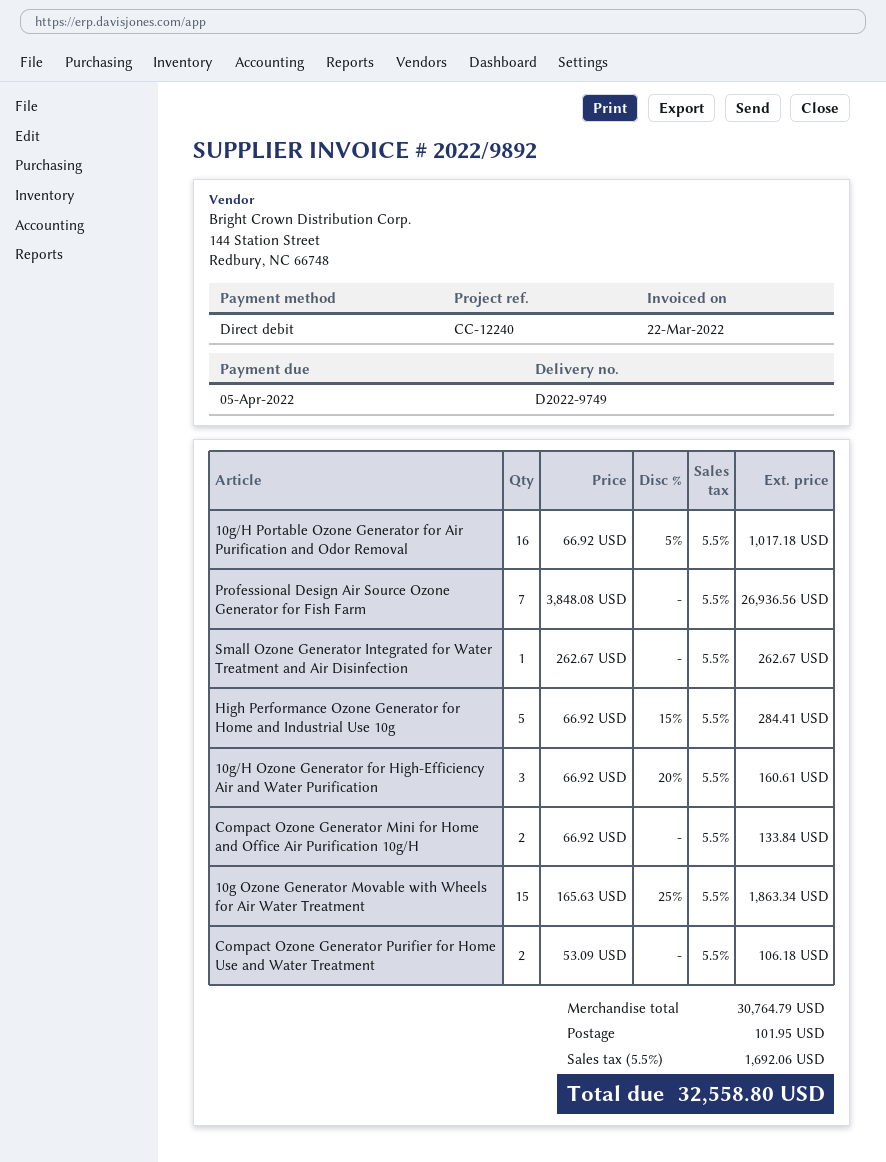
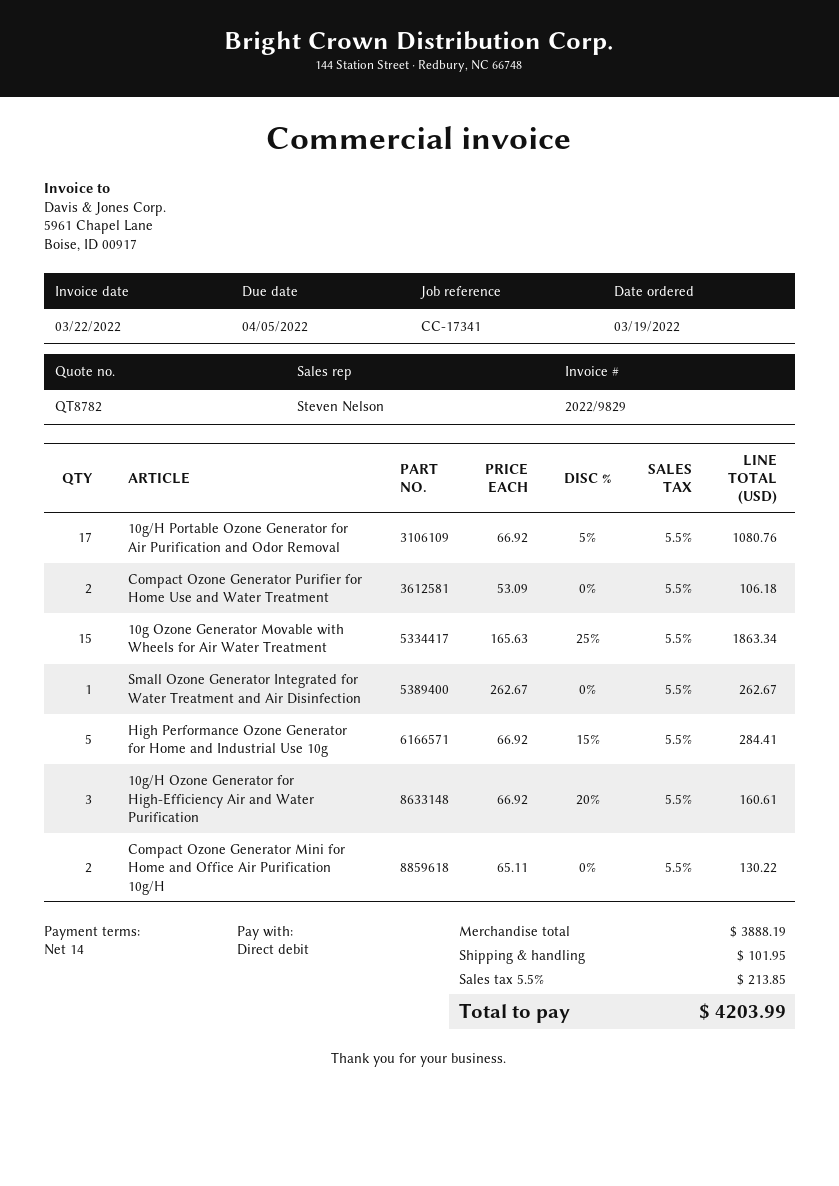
invoice number: 2022/9892 -> 2022/9829
reference: CC-12240 -> CC-17341
10g/H Portable Ozone Generator for Air Purification and Odor Removal: 16 x 66.92 - 5% = 1017.18 -> 17 x 66.92 - 5% = 1080.76
Professional Design Air Source Ozone Generator for Fish Farm: 7 x 3848.08 = 26936.56 -> none
Compact Ozone Generator Mini for Home and Office Air Purification 10g/H: 2 x 66.92 = 133.84 -> 2 x 65.11 = 130.22
subtotal: 30764.79 -> 3888.19
tax: 5.5% = 1692.06 -> 5.5% = 213.85
total: 32558.80 -> 4203.99

